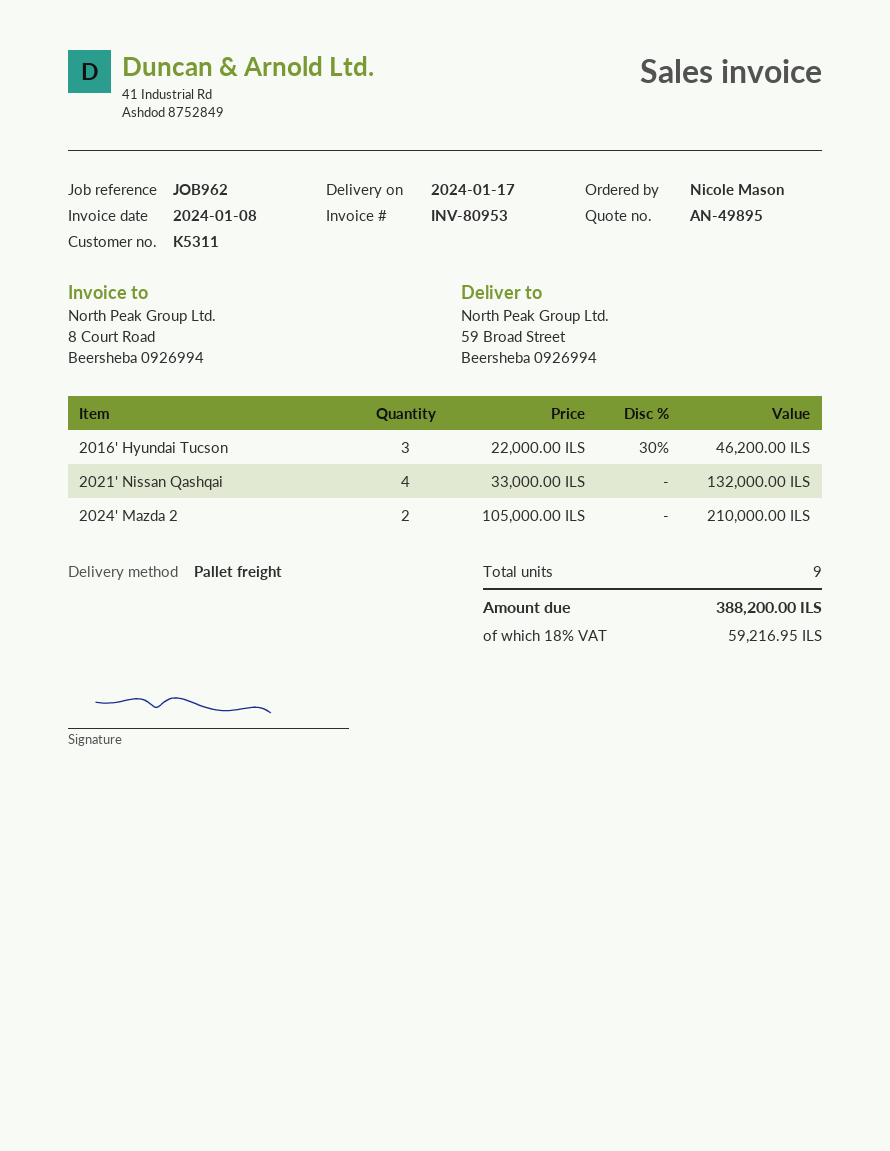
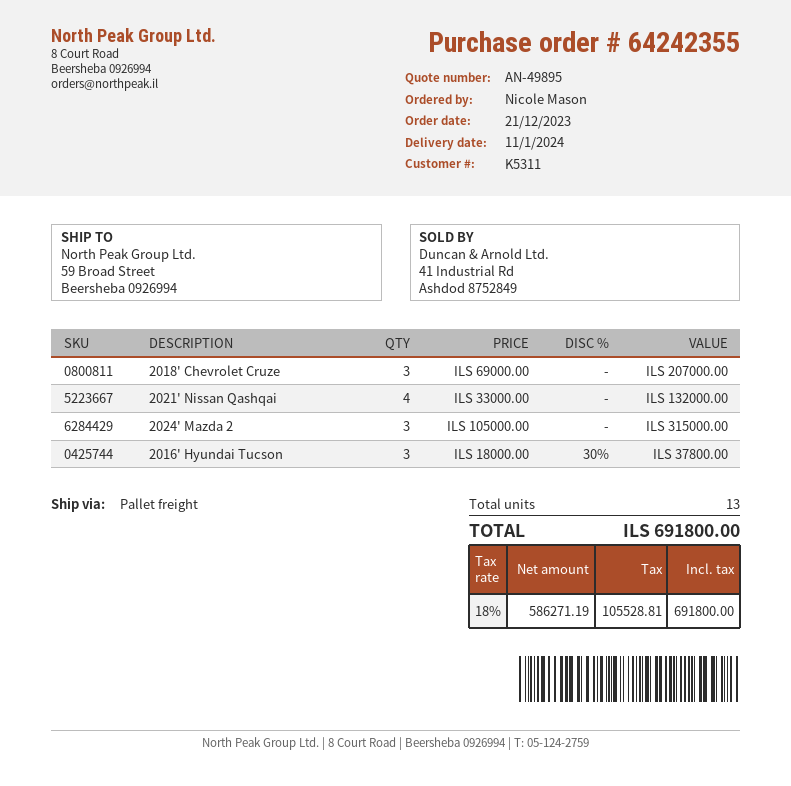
delivery date: 2024-01-17 -> 2024-01-11
2016' Hyundai Tucson: 3 x 22000.00 - 30% = 46200.00 -> 3 x 18000.00 - 30% = 37800.00
2024' Mazda 2: 2 x 105000.00 = 210000.00 -> 3 x 105000.00 = 315000.00
2018' Chevrolet Cruze: none -> 3 x 69000.00 = 207000.00
total quantity: 9 -> 13
tax: 18% = 59216.95 -> 18% = 105528.81
total: 388200.00 -> 691800.00

